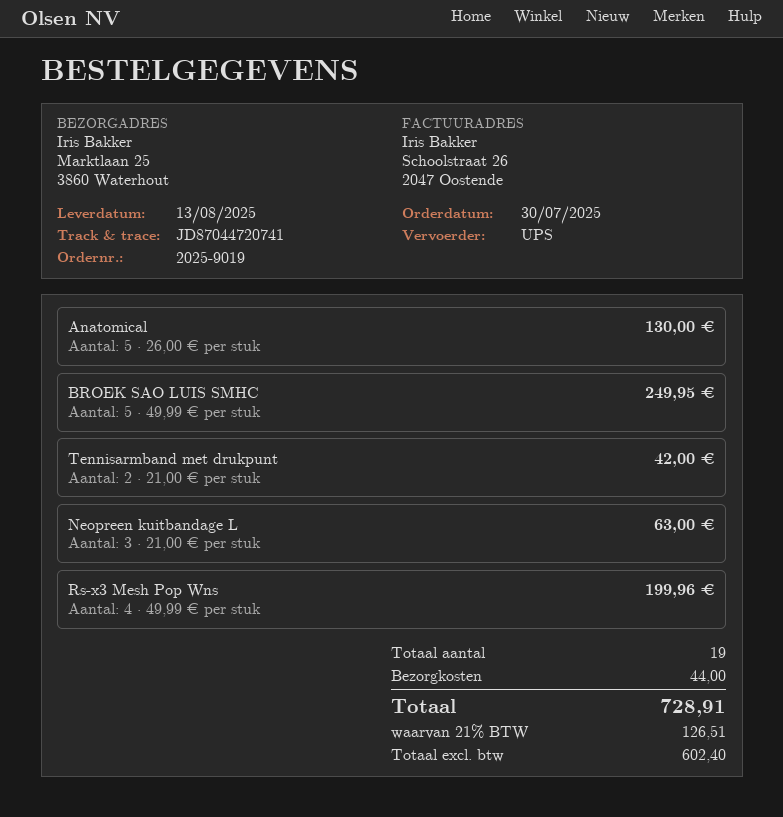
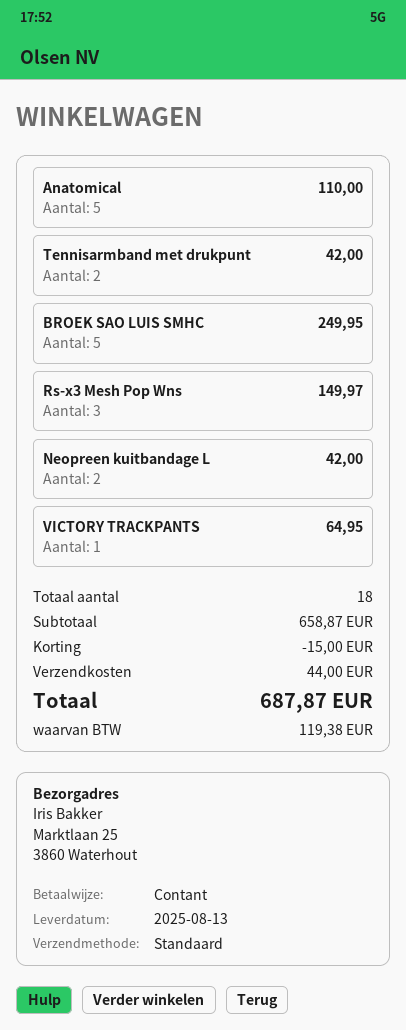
shipping method: UPS -> standard
Anatomical: 5 for 130.00 -> 5 for 110.00
Neopreen kuitbandage L: 3 for 63.00 -> 2 for 42.00
Rs-x3 Mesh Pop Wns: 4 for 199.96 -> 3 for 149.97
VICTORY TRACKPANTS: none -> 1 for 64.95
total quantity: 19 -> 18
discount: none -> 15.00
tax: 126.51 -> 119.38
total: 728.91 -> 687.87

